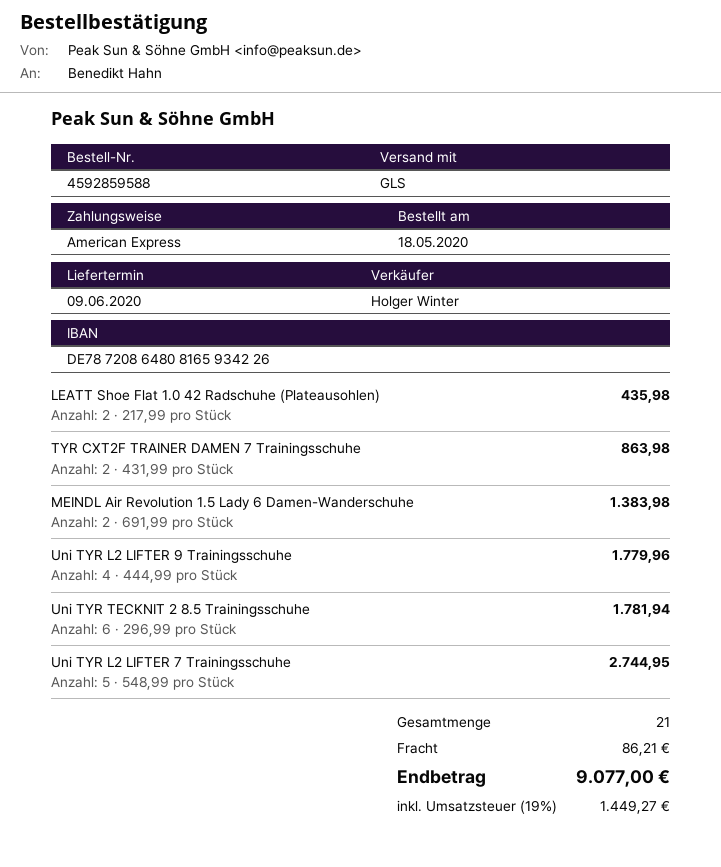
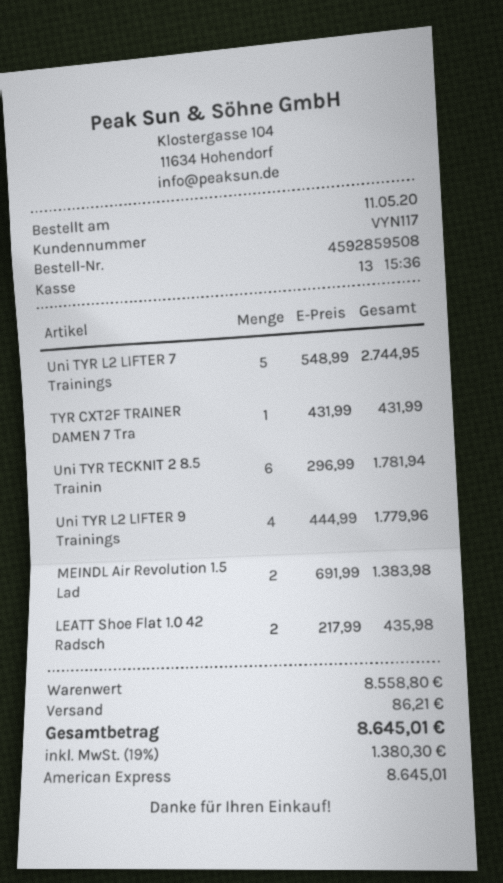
order number: 4592859588 -> 4592859508
order date: 2020-05-18 -> 2020-05-11
TYR CXT2F TRAINER DAMEN 7 Trainingsschuhe: 2 x 431.99 = 863.98 -> 1 x 431.99 = 431.99
tax: 19% = 1449.27 -> 19% = 1380.30
total: 9077.00 -> 8645.01

